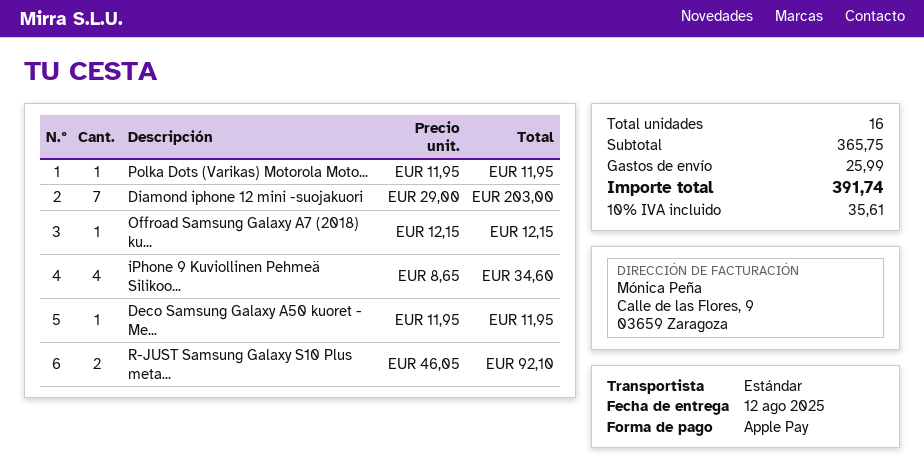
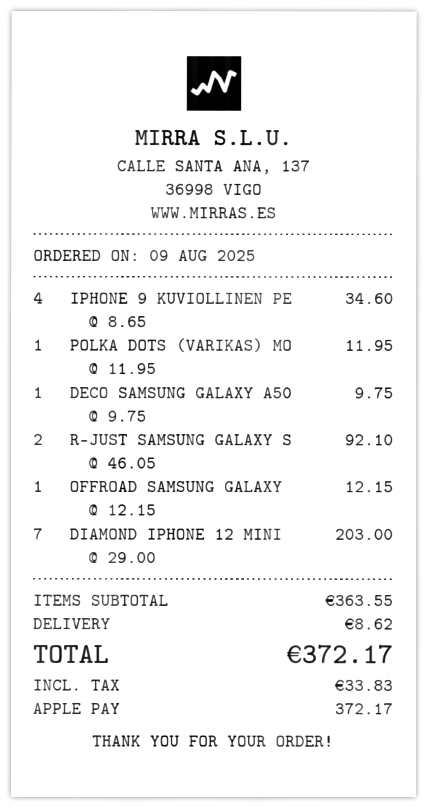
Deco Samsung Galaxy A50 kuoret - Me...: 1 x 11.95 = 11.95 -> 1 x 9.75 = 9.75
subtotal: 365.75 -> 363.55
shipping: 25.99 -> 8.62
tax: 35.61 -> 33.83
total: 391.74 -> 372.17

